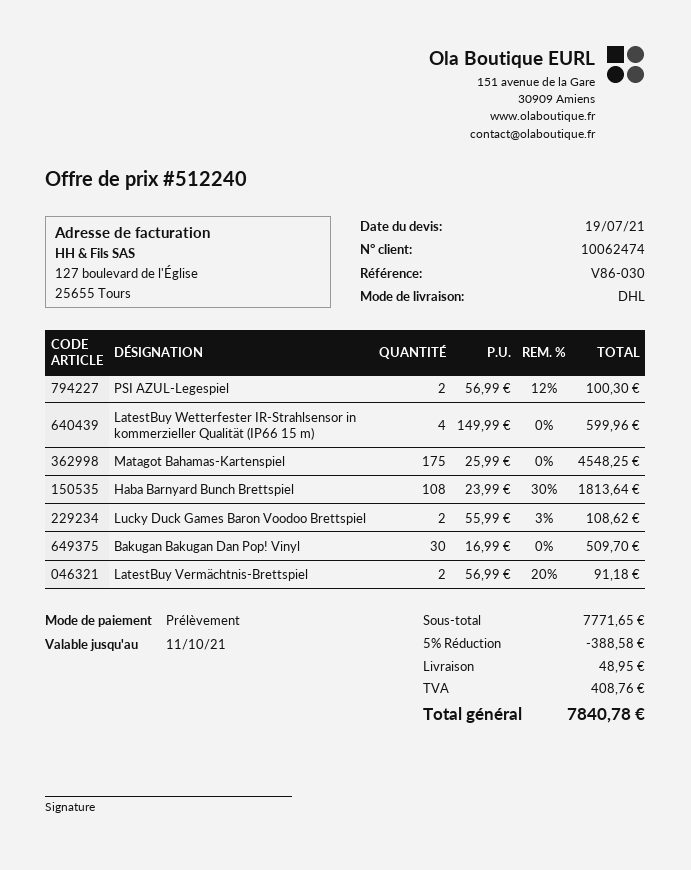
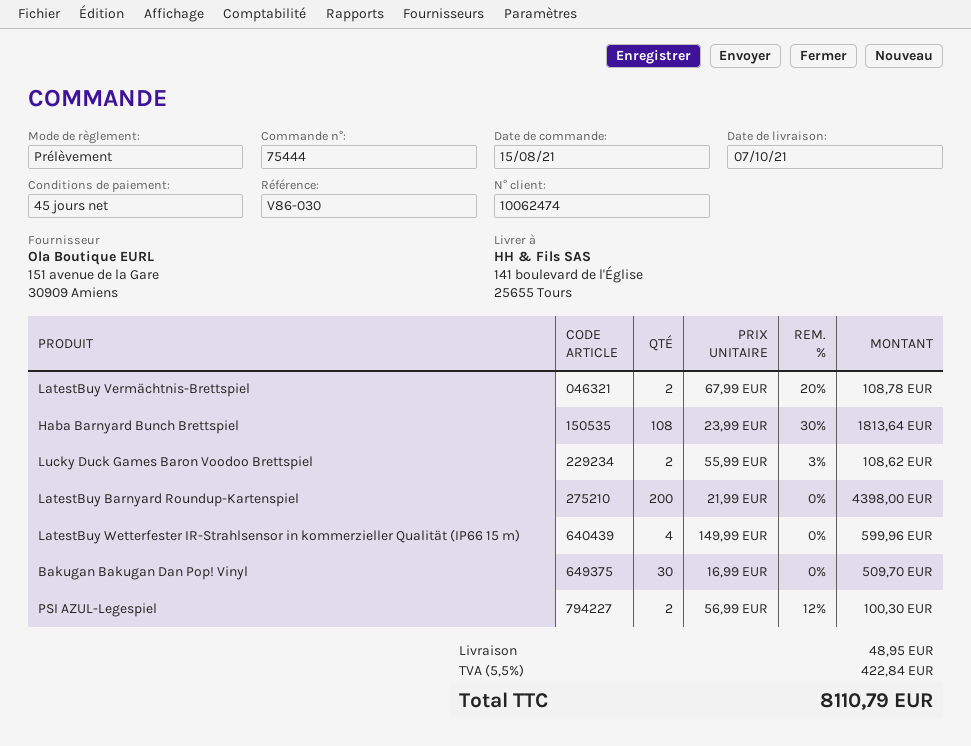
Matagot Bahamas-Kartenspiel: 175 x 25.99 = 4548.25 -> none
LatestBuy Vermächtnis-Brettspiel: 2 x 56.99 - 20% = 91.18 -> 2 x 67.99 - 20% = 108.78
LatestBuy Barnyard Roundup-Kartenspiel: none -> 200 x 21.99 = 4398.00
discount: 5% = 388.58 -> none
tax: 408.76 -> 422.84
total: 7840.78 -> 8110.79

